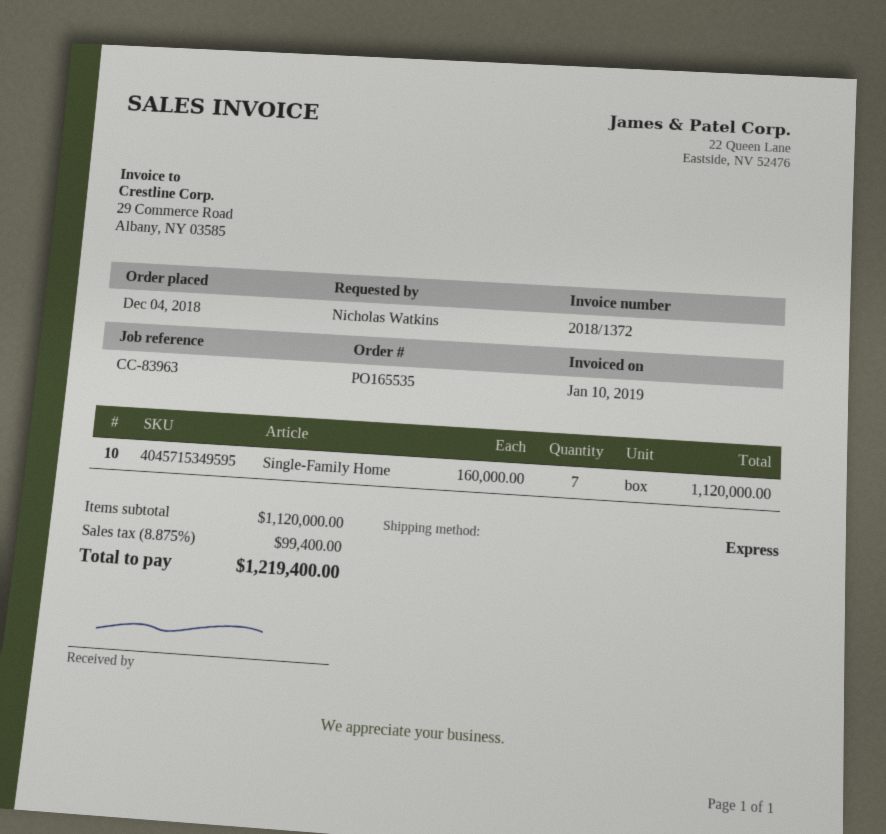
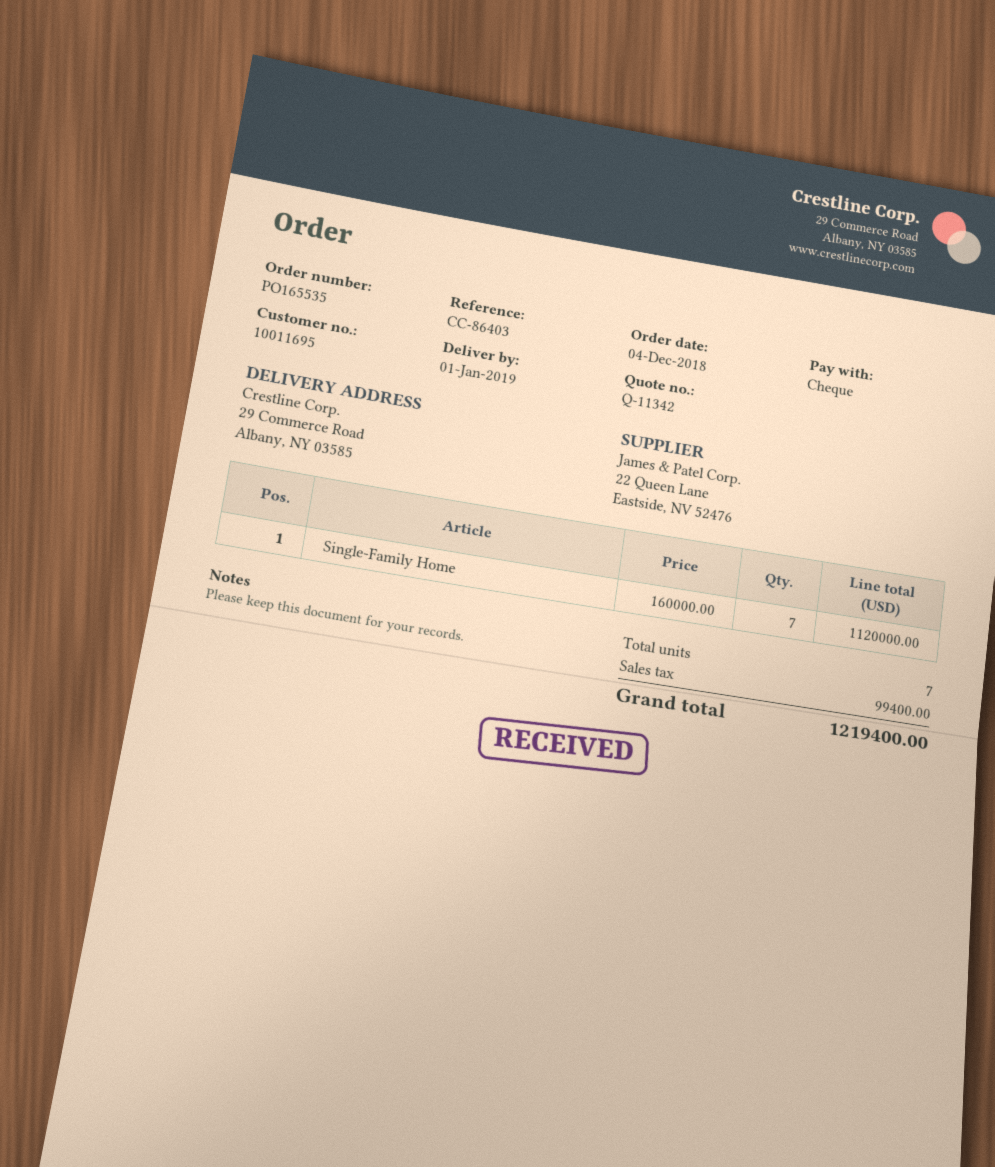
reference: CC-83963 -> CC-86403

